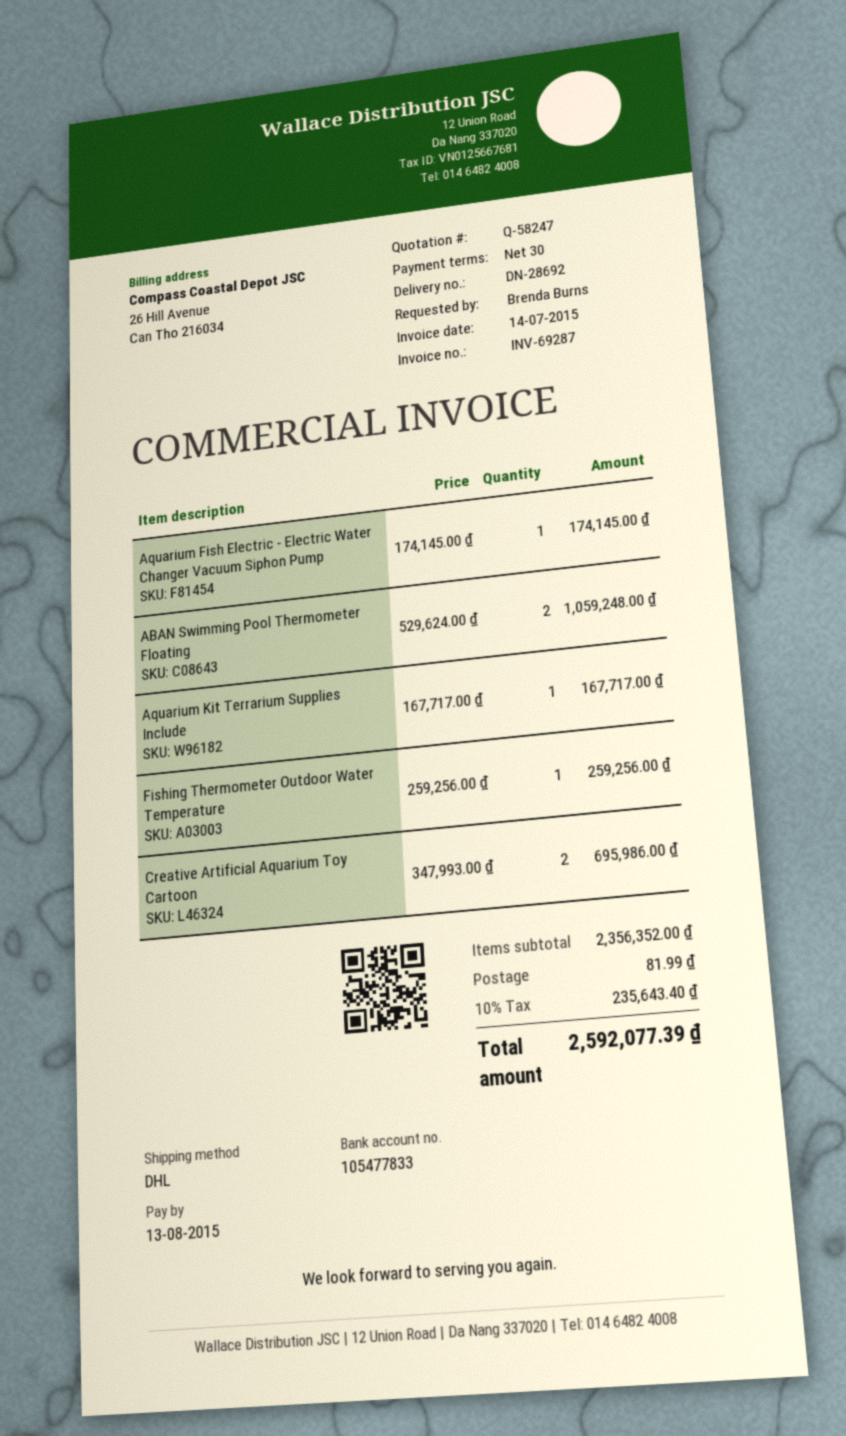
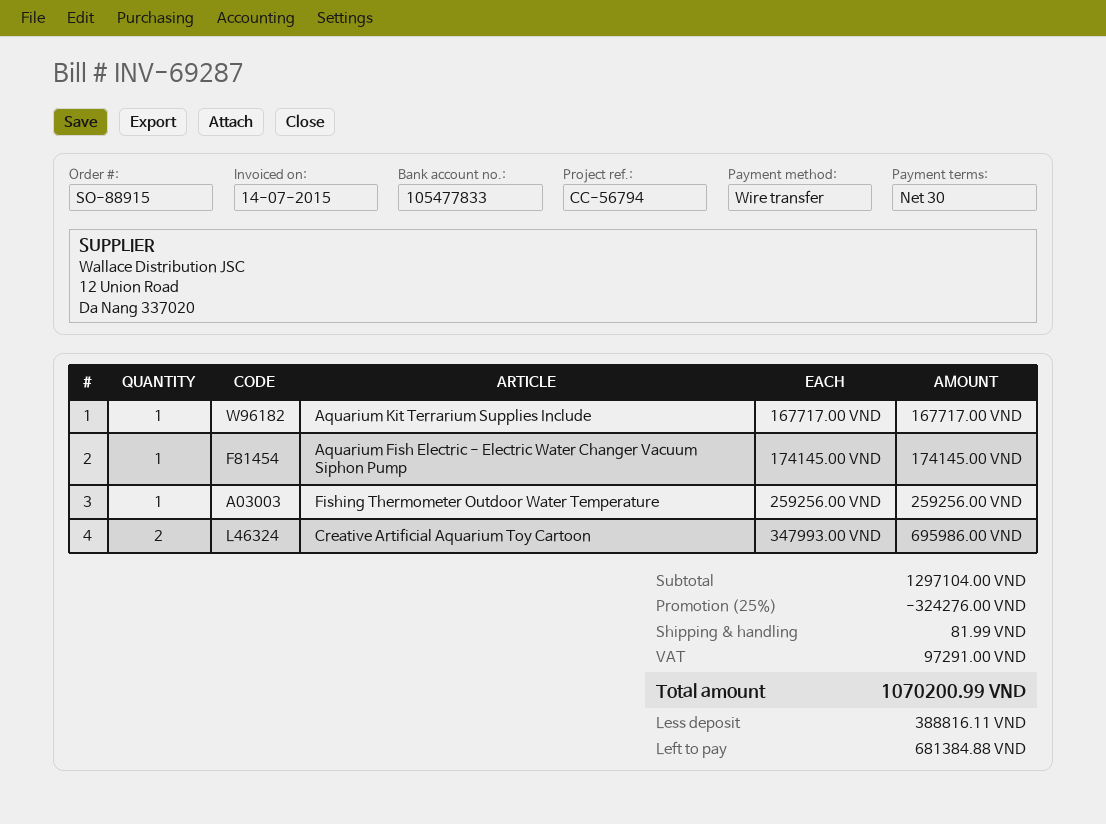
ABAN Swimming Pool Thermometer Floating: 2 x 529624.00 = 1059248.00 -> none
subtotal: 2356352.00 -> 1297104.00
discount: none -> 25% = 324276.00
tax: 235643.40 -> 97291.00
total: 2592077.39 -> 1070200.99

